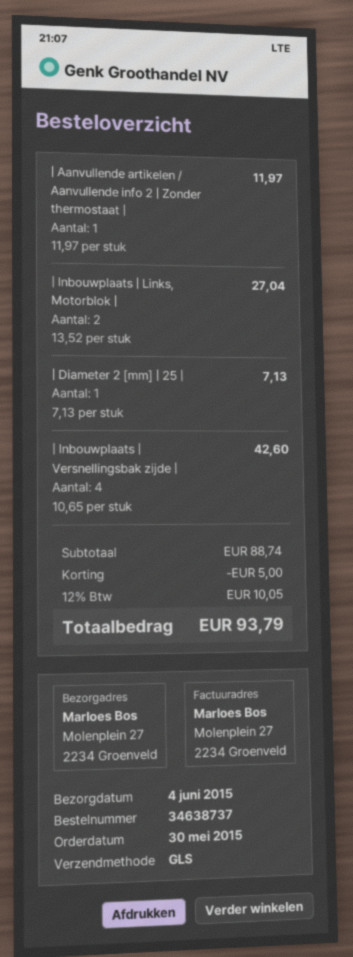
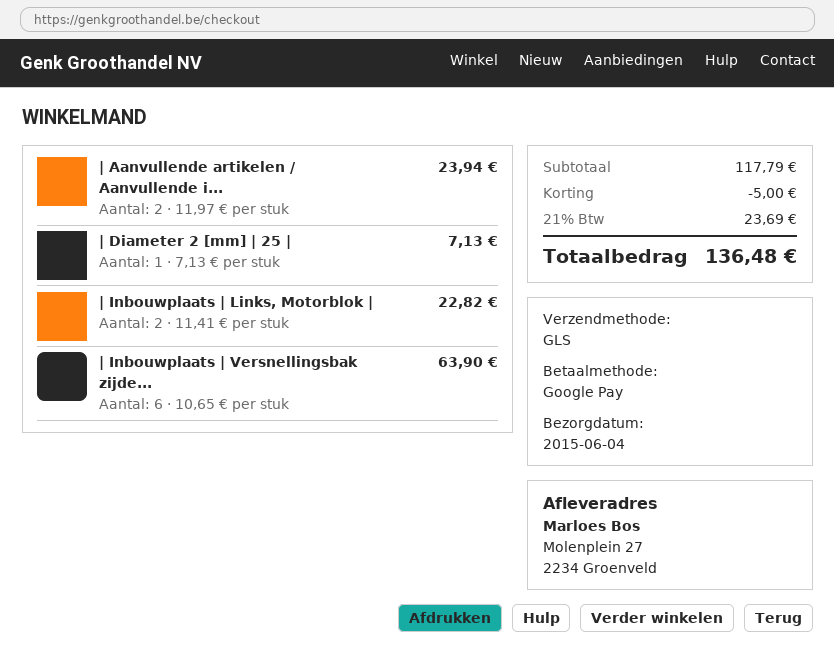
| Aanvullende artikelen / Aanvullende info 2 | Zonder thermostaat |: 1 x 11.97 = 11.97 -> 2 x 11.97 = 23.94
| Inbouwplaats | Links, Motorblok |: 2 x 13.52 = 27.04 -> 2 x 11.41 = 22.82
| Inbouwplaats | Versnellingsbak zijde |: 4 x 10.65 = 42.60 -> 6 x 10.65 = 63.90
subtotal: 88.74 -> 117.79
tax: 12% = 10.05 -> 21% = 23.69
total: 93.79 -> 136.48

